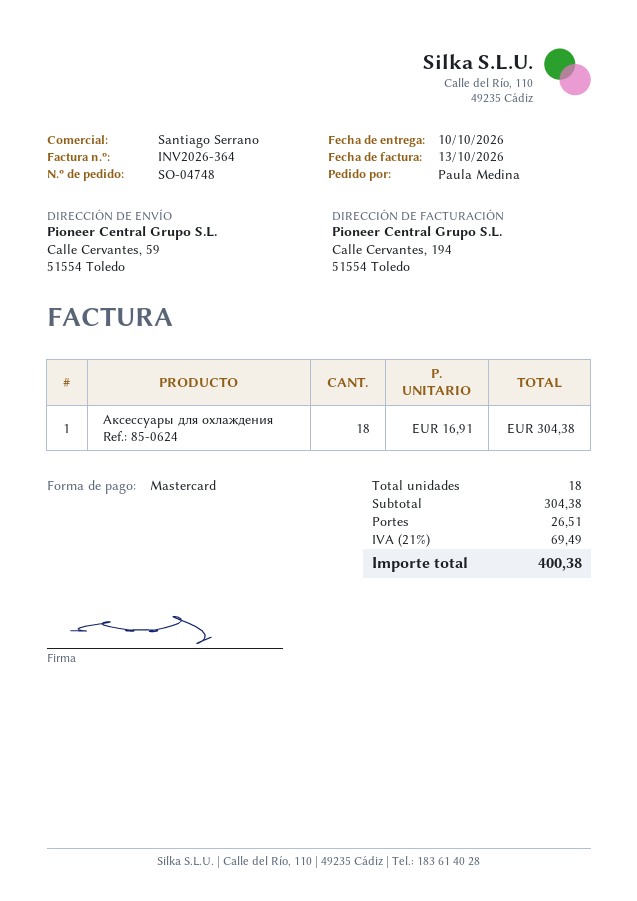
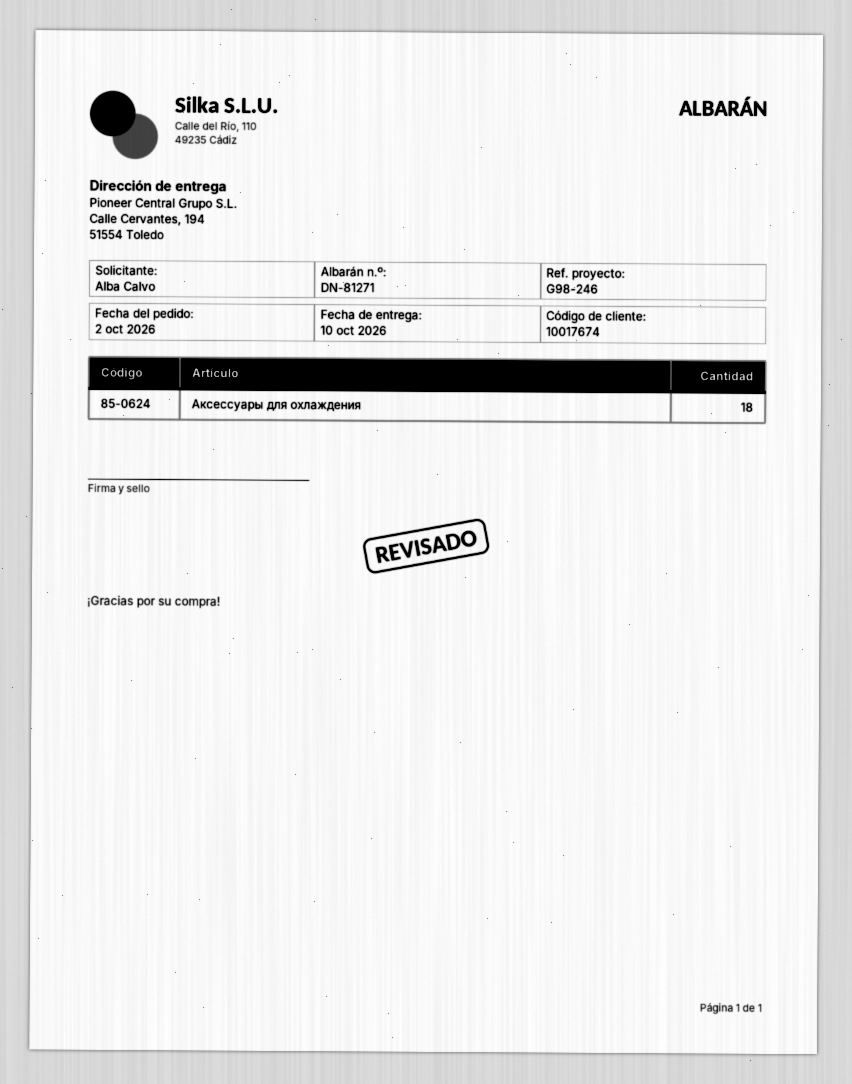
ordered by: Paula Medina -> Alba Calvo
ship to: Calle Cervantes, 59, 51554 Toledo -> Calle Cervantes, 194, 51554 Toledo

